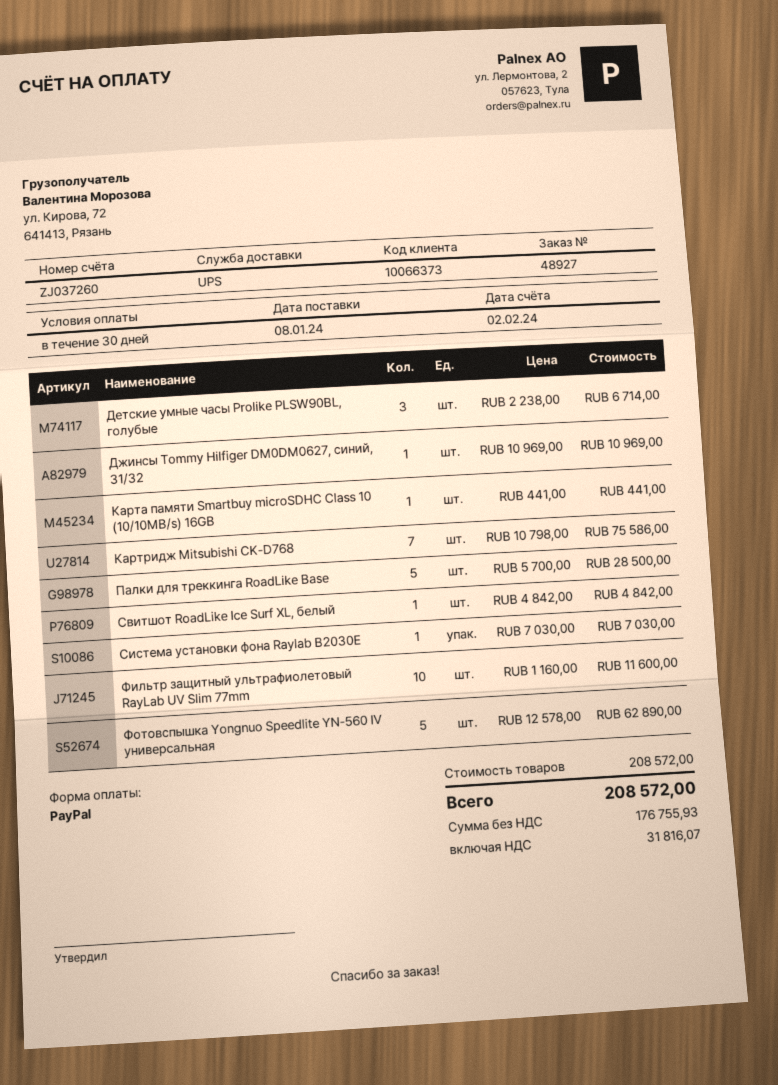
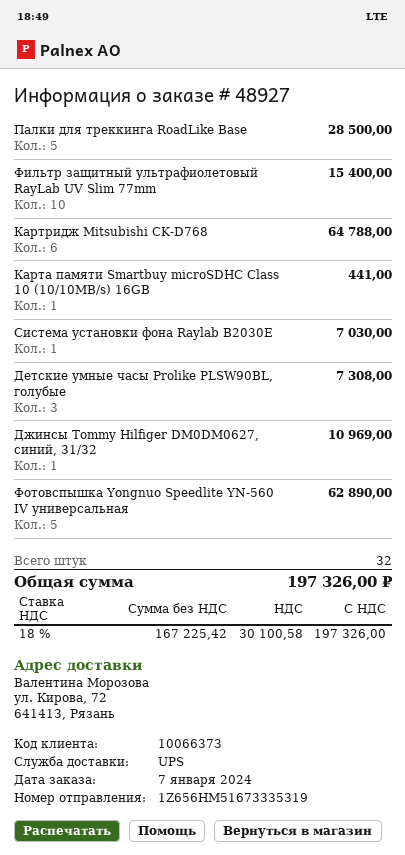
Детские умные часы Prolike PLSW90BL, голубые: 3 for 6714.00 -> 3 for 7308.00
Картридж Mitsubishi CK-D768: 7 for 75586.00 -> 6 for 64788.00
Свитшот RoadLike Ice Surf XL, белый: 1 for 4842.00 -> none
Фильтр защитный ультрафиолетовый RayLab UV Slim 77mm: 10 for 11600.00 -> 10 for 15400.00
net: 176755.93 -> 167225.42
tax: 31816.07 -> 30100.58
total: 208572.00 -> 197326.00

